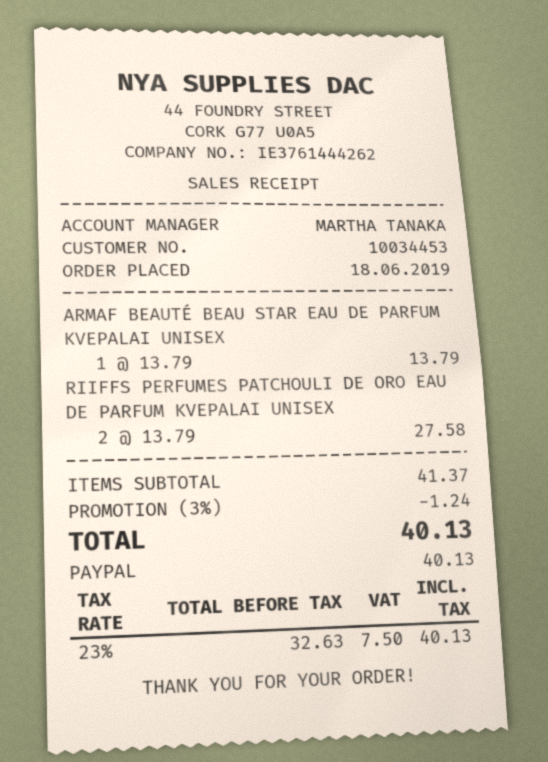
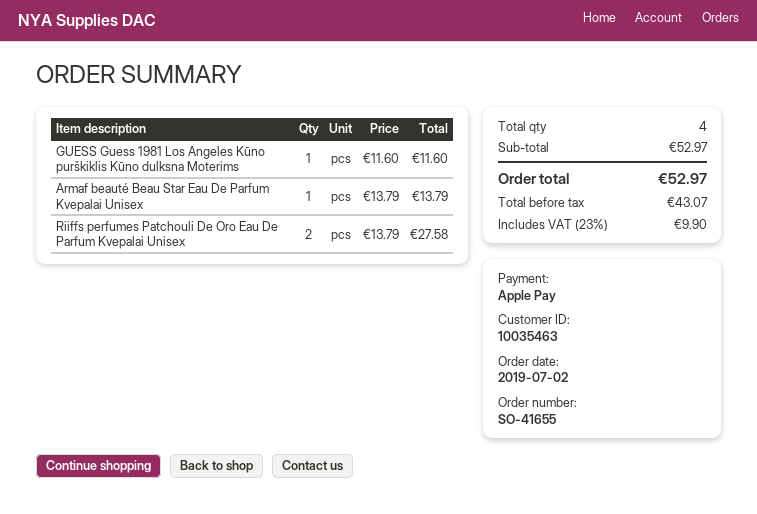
order date: 2019-06-18 -> 2019-07-02
customer number: 10034453 -> 10035463
payment method: PayPal -> Apple Pay
GUESS Guess 1981 Los Angeles Kūno purškiklis Kūno dulksna Moterims: none -> 1 x 11.60 = 11.60
subtotal: 41.37 -> 52.97
discount: 3% = 1.24 -> none
net: 32.63 -> 43.07
tax: 23% = 7.50 -> 23% = 9.90
total: 40.13 -> 52.97

